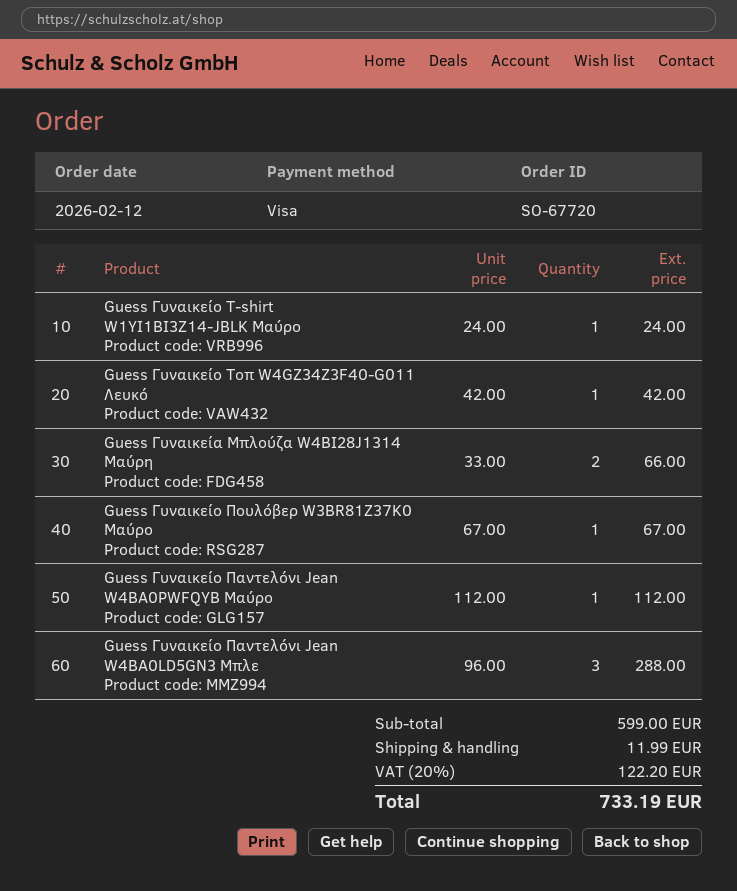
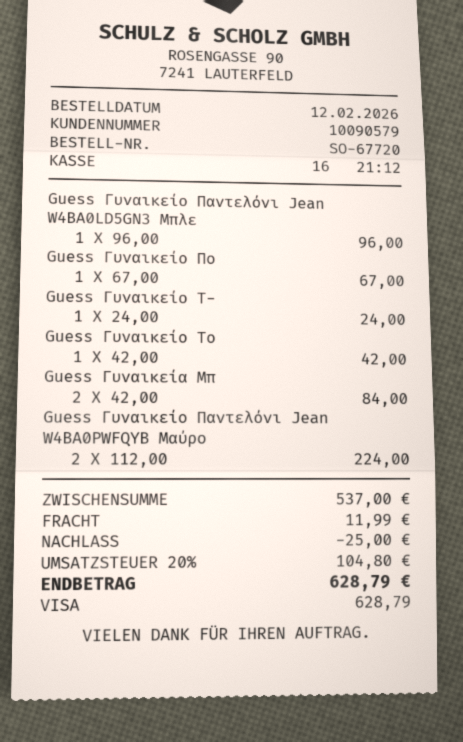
Guess Γυναικεία Μπλούζα W4BI28J1314 Μαύρη: 2 x 33.00 = 66.00 -> 2 x 42.00 = 84.00
Guess Γυναικείο Παντελόνι Jean W4BA0PWFQYB Μαύρο: 1 x 112.00 = 112.00 -> 2 x 112.00 = 224.00
Guess Γυναικείο Παντελόνι Jean W4BA0LD5GN3 Μπλε: 3 x 96.00 = 288.00 -> 1 x 96.00 = 96.00
subtotal: 599.00 -> 537.00
discount: none -> 25.00
tax: 20% = 122.20 -> 20% = 104.80
total: 733.19 -> 628.79

